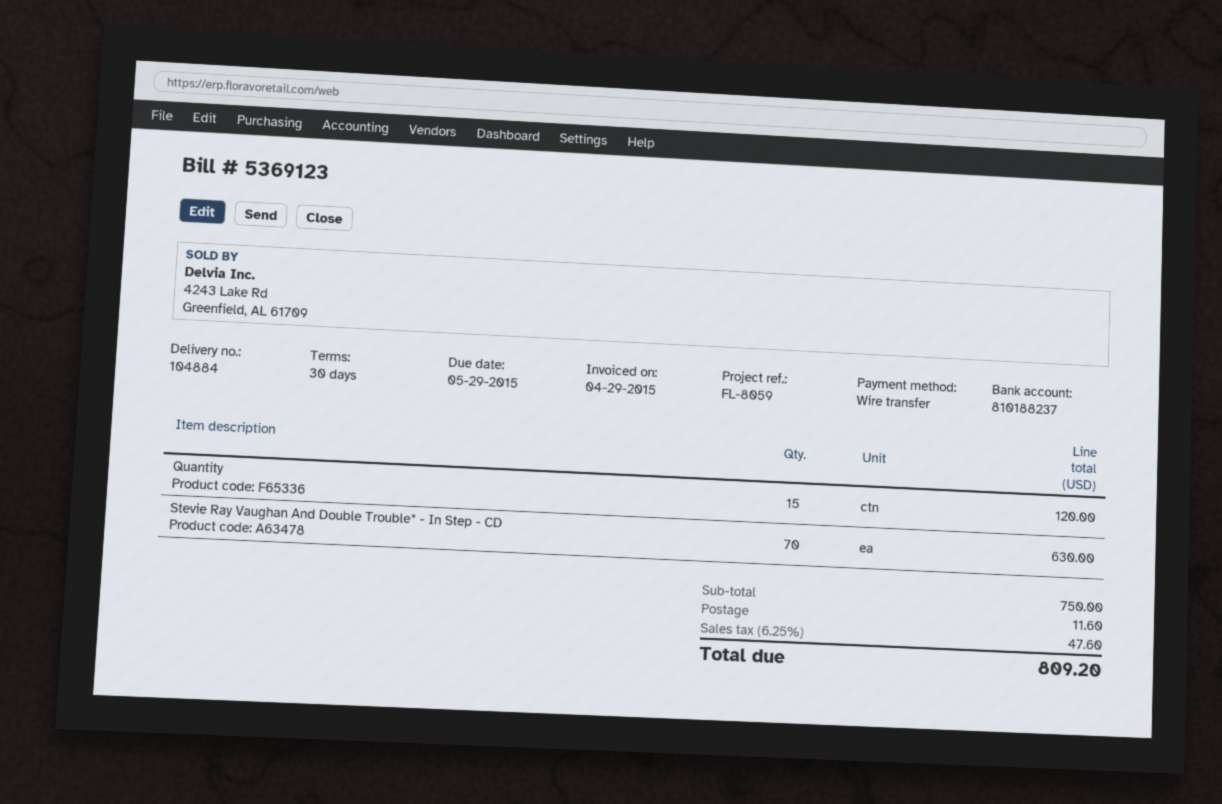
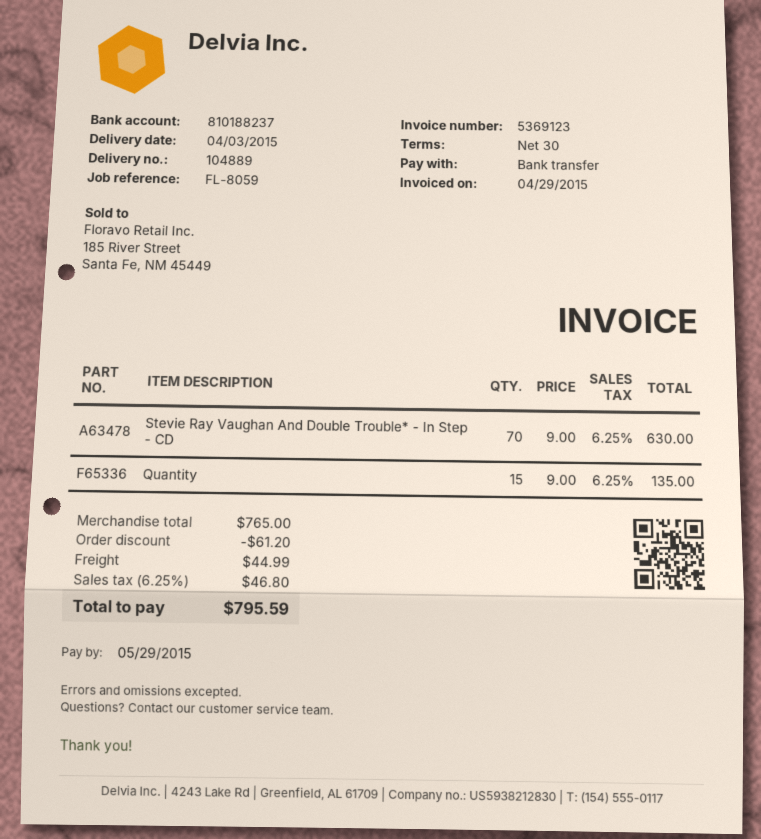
delivery note number: 104884 -> 104889
Quantity: 15 for 120.00 -> 15 for 135.00
subtotal: 750.00 -> 765.00
discount: none -> 61.20
shipping: 11.60 -> 44.99
tax: 6.25% = 47.60 -> 6.25% = 46.80
total: 809.20 -> 795.59

